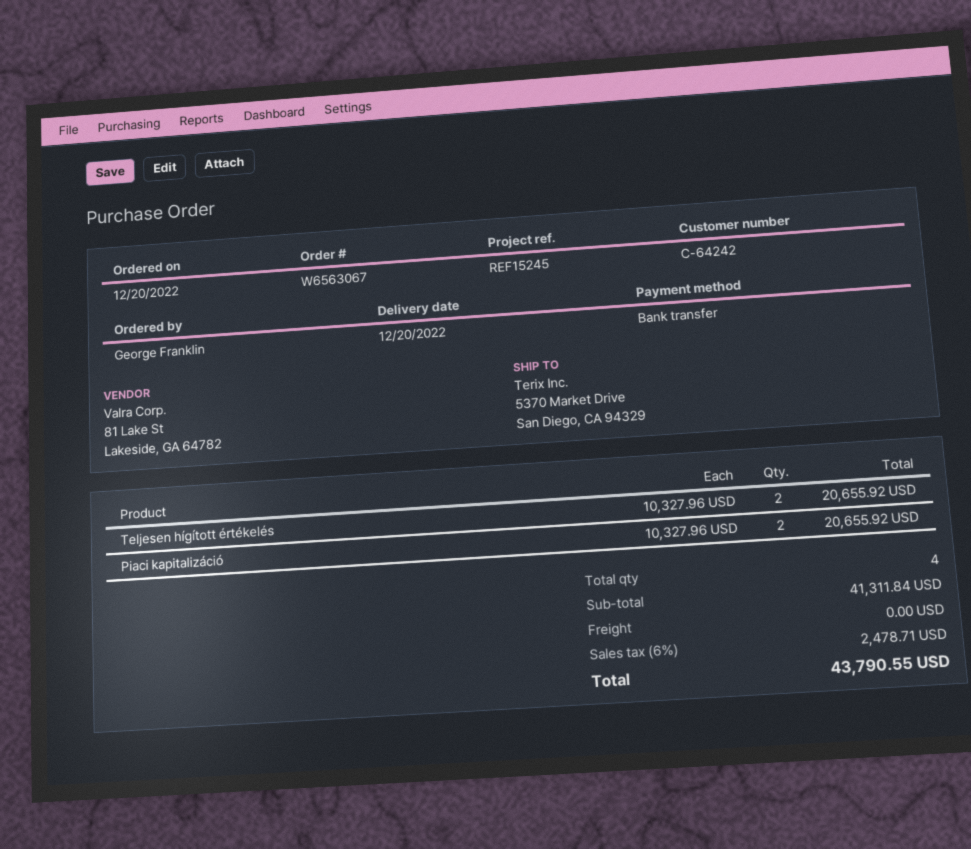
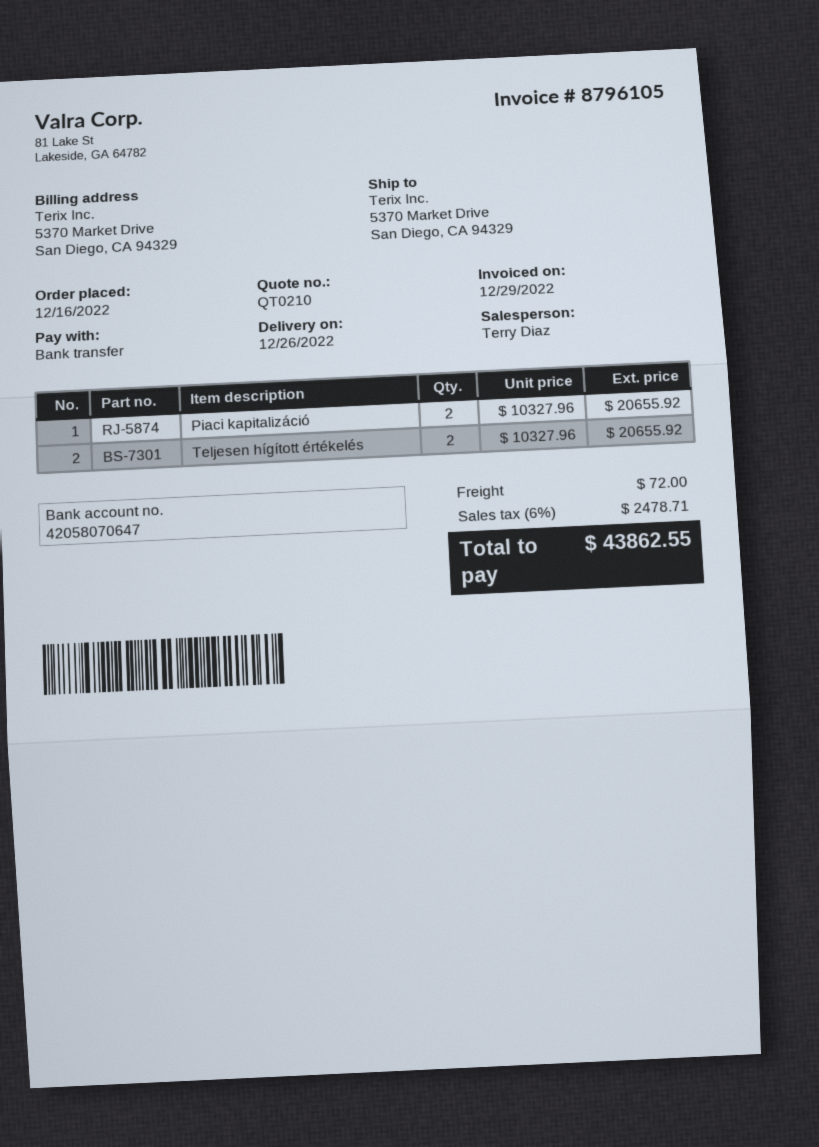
order date: 2022-12-20 -> 2022-12-16
delivery date: 2022-12-20 -> 2022-12-26
shipping: 0.00 -> 72.00
total: 43790.55 -> 43862.55

